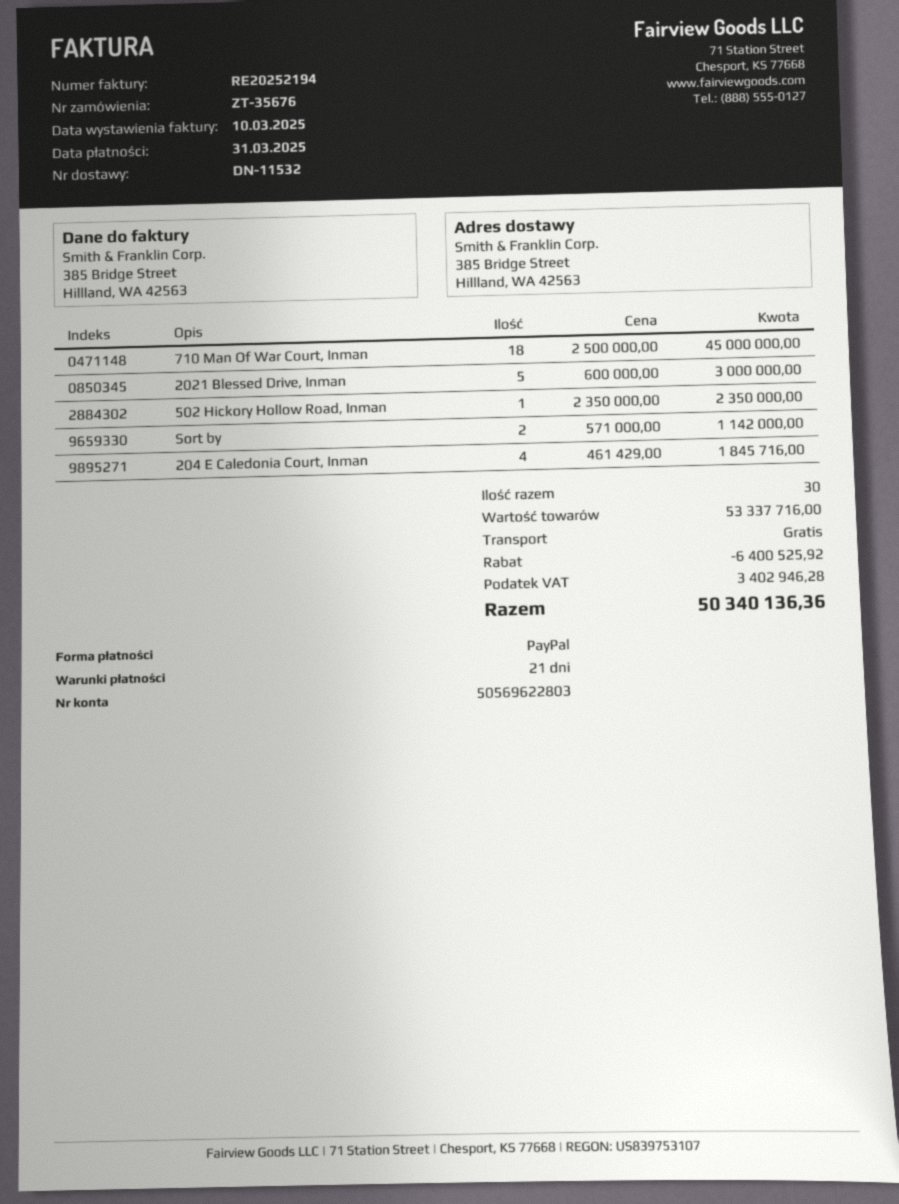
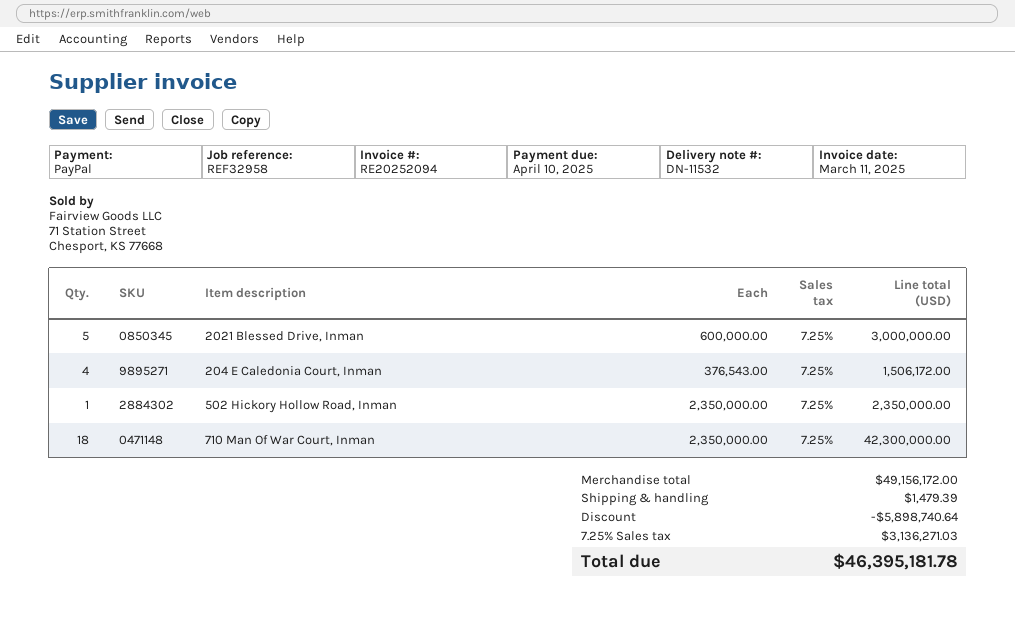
invoice number: RE20252194 -> RE20252094
invoice date: 2025-03-10 -> 2025-03-11
due date: 2025-03-31 -> 2025-04-10
710 Man Of War Court, Inman: 18 x 2500000.00 = 45000000.00 -> 18 x 2350000.00 = 42300000.00
Sort by: 2 x 571000.00 = 1142000.00 -> none
204 E Caledonia Court, Inman: 4 x 461429.00 = 1845716.00 -> 4 x 376543.00 = 1506172.00
subtotal: 53337716.00 -> 49156172.00
discount: 6400525.92 -> 5898740.64
shipping: 0.00 -> 1479.39
tax: 3402946.28 -> 3136271.03
total: 50340136.36 -> 46395181.78

